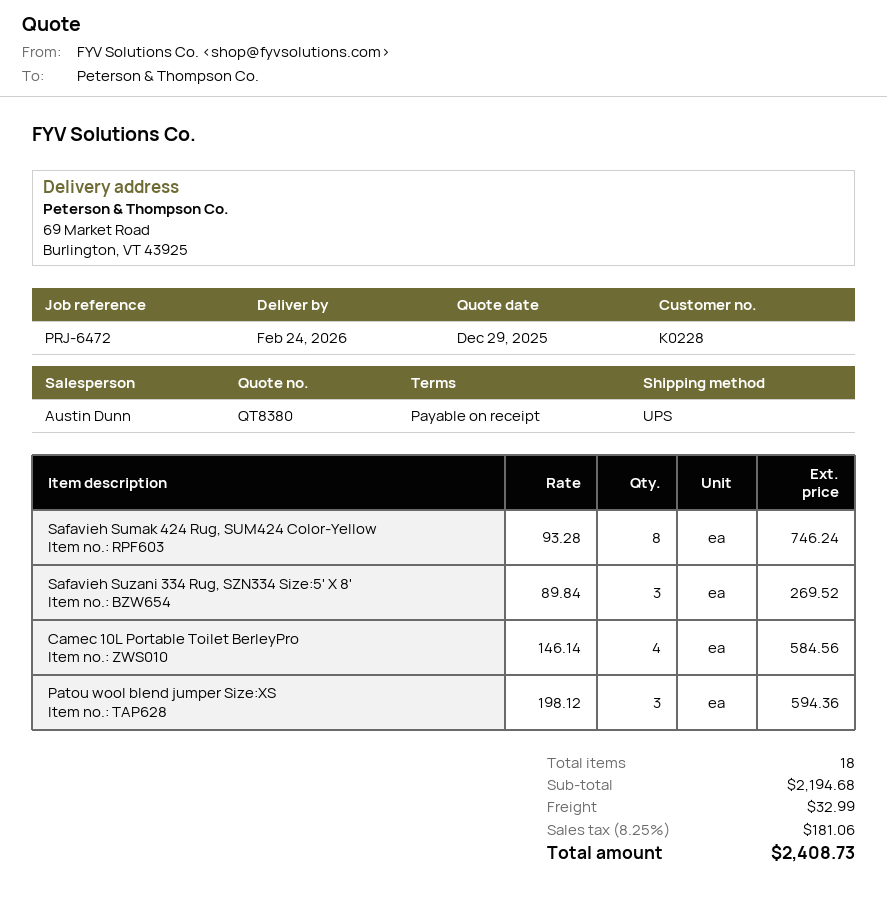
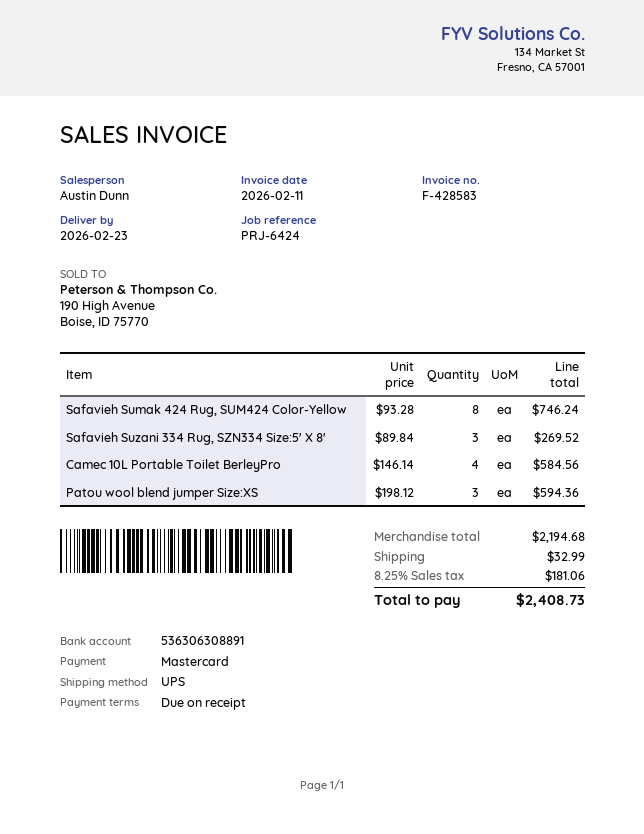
delivery date: 2026-02-24 -> 2026-02-23
reference: PRJ-6472 -> PRJ-6424

